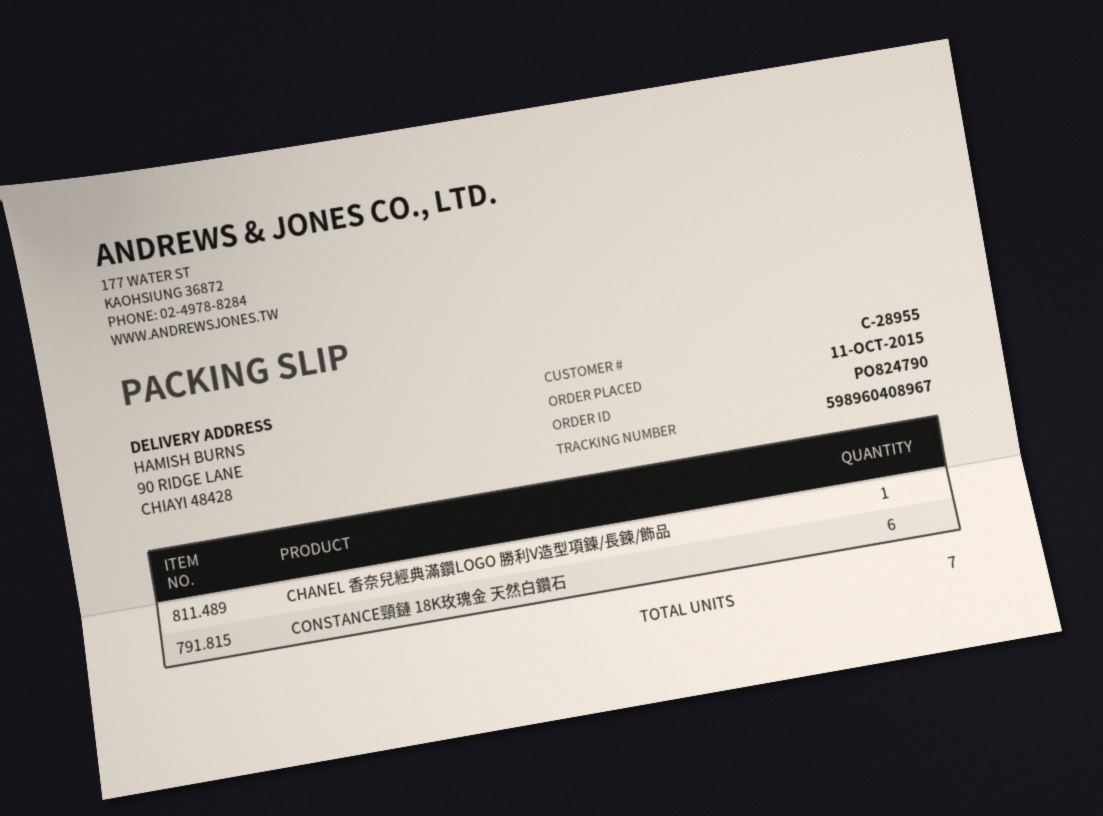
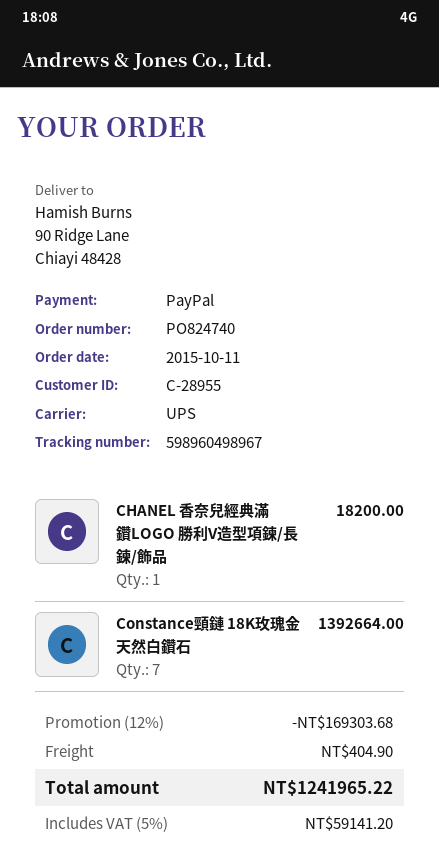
order number: PO824790 -> PO824740
tracking number: 598960408967 -> 598960498967
CONSTANCE頸鏈 18K玫瑰金 天然白鑽石: 6 -> 7

